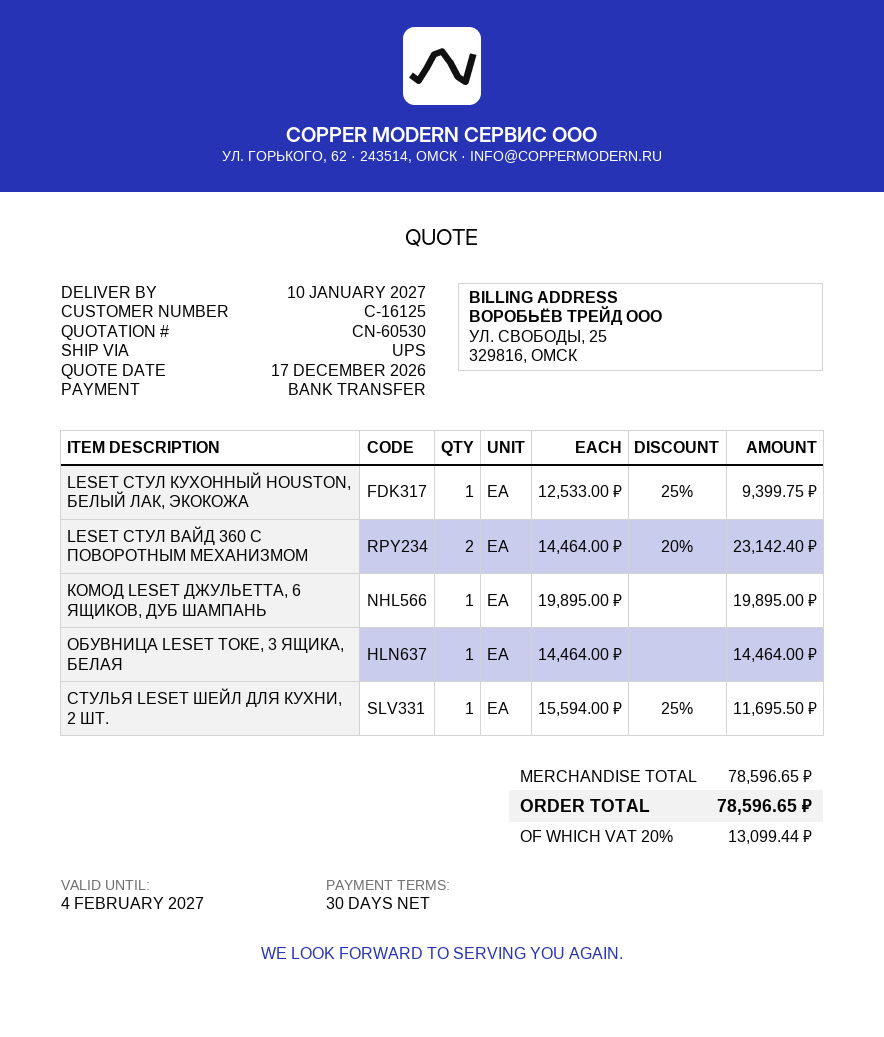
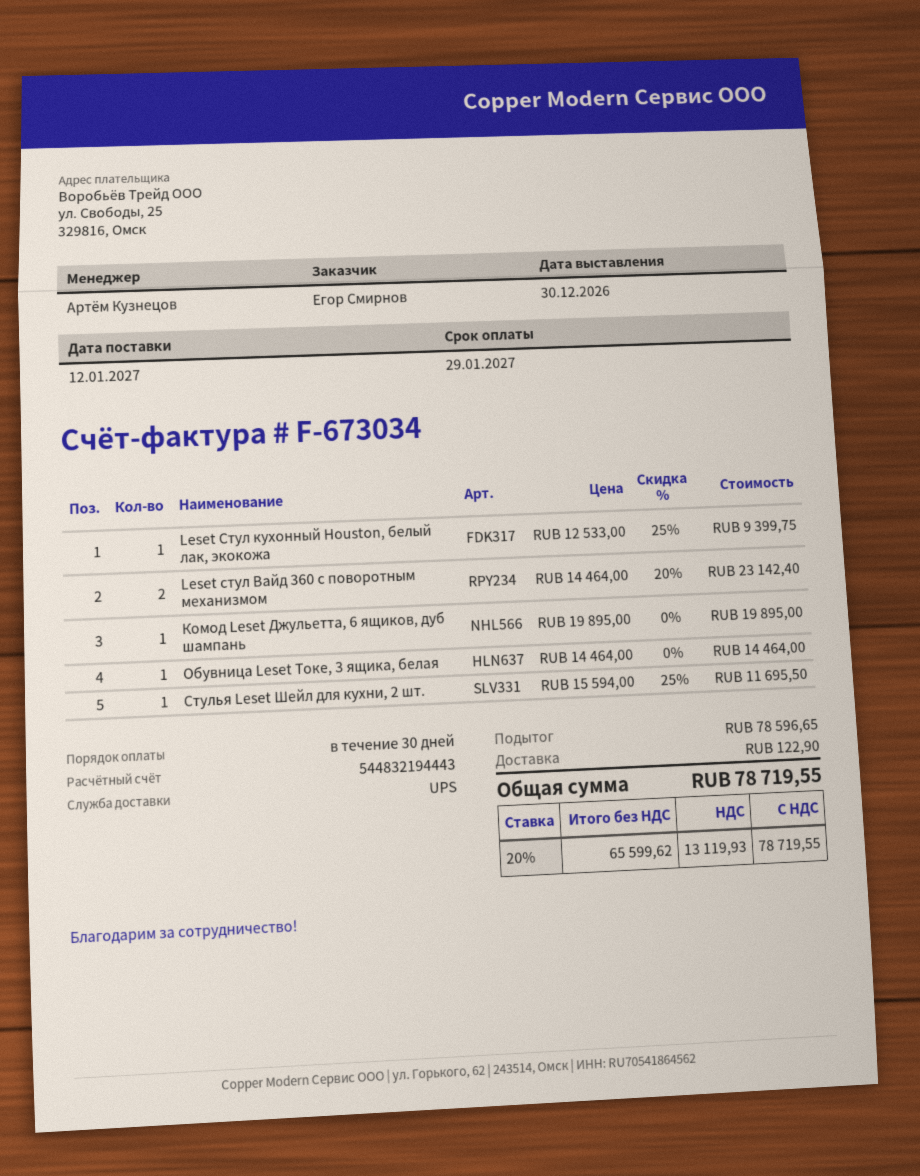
delivery date: 2027-01-10 -> 2027-01-12
shipping: none -> 122.90
tax: 20% = 13099.44 -> 20% = 13119.93
total: 78596.65 -> 78719.55

